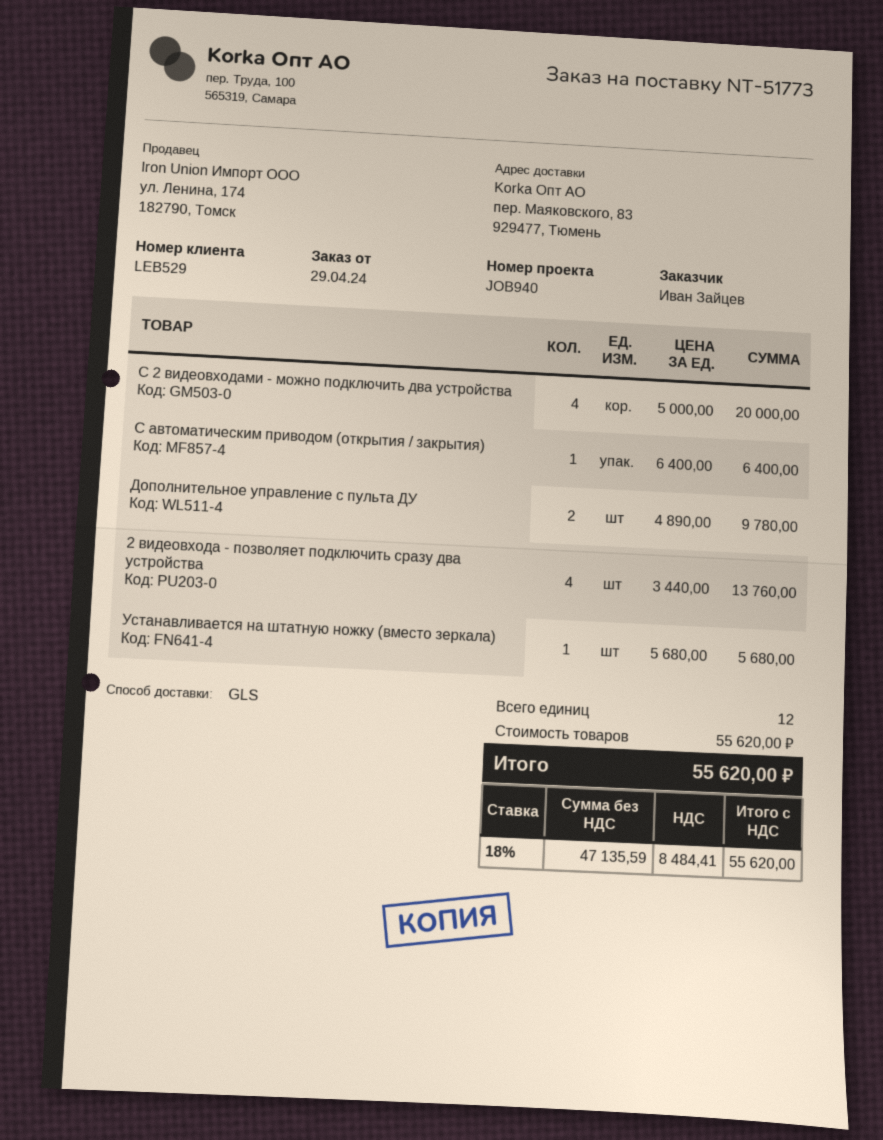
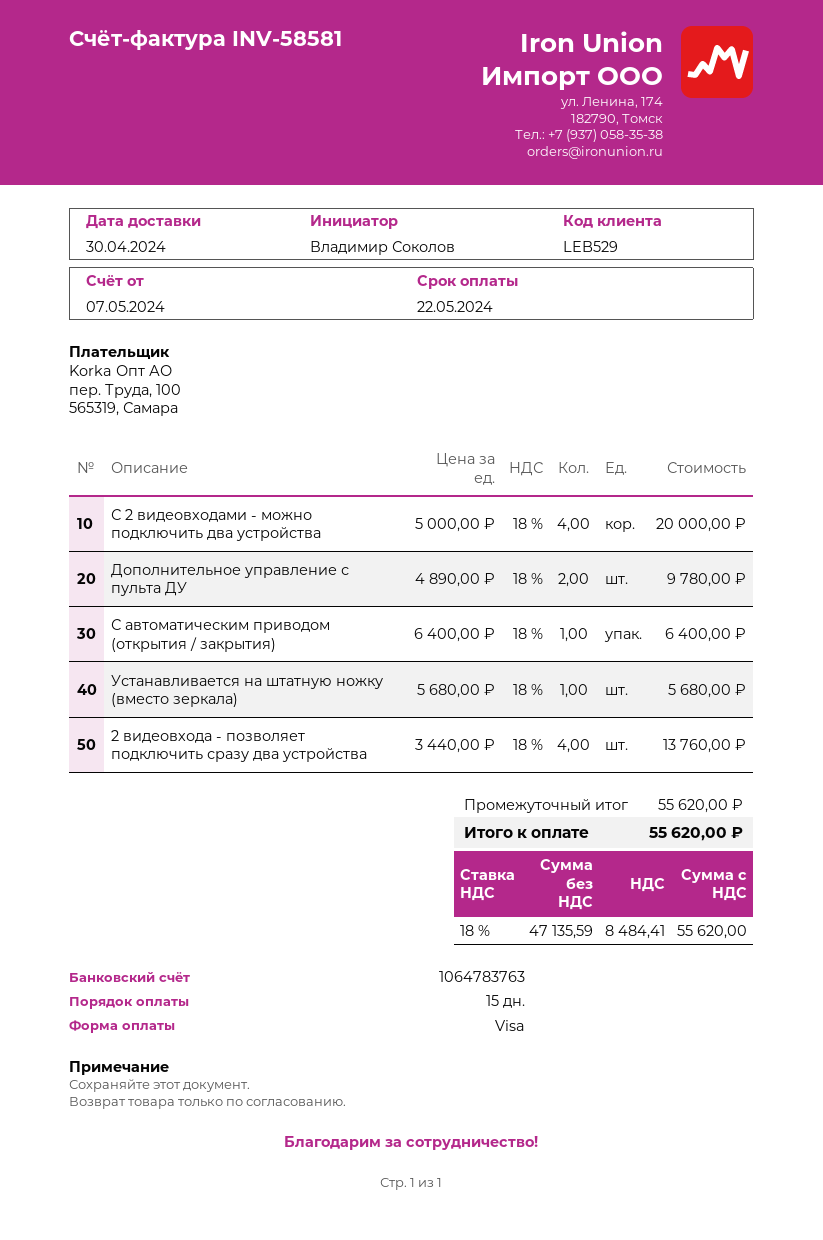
ordered by: Иван Зайцев -> Владимир Соколов

